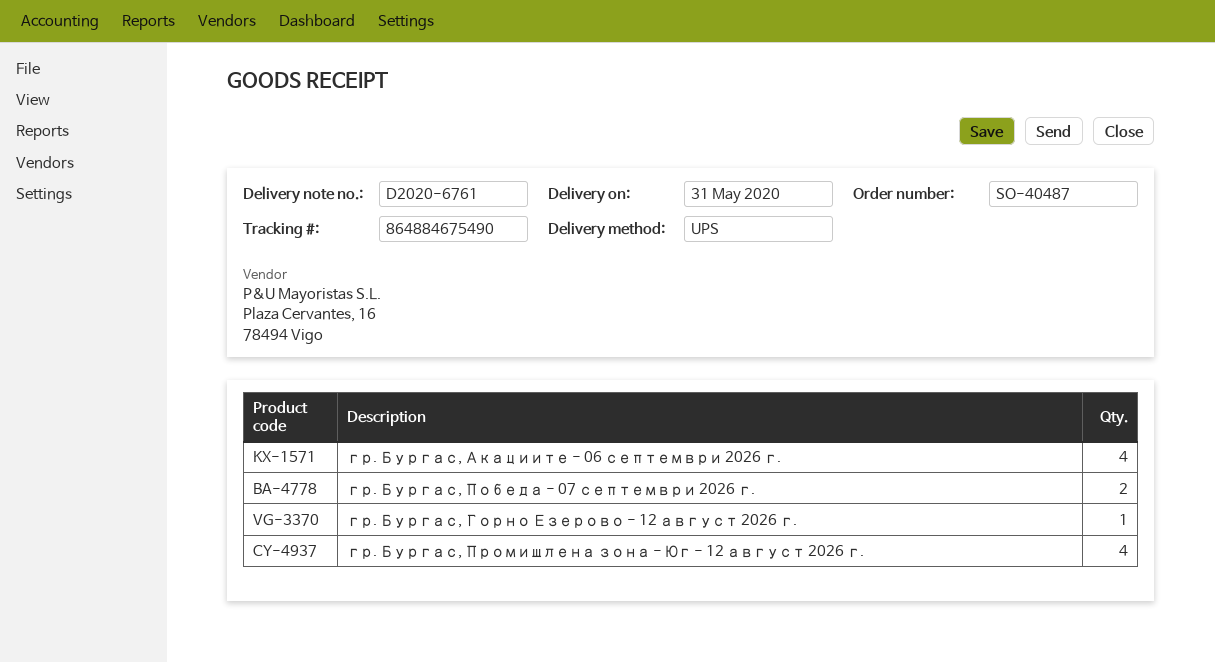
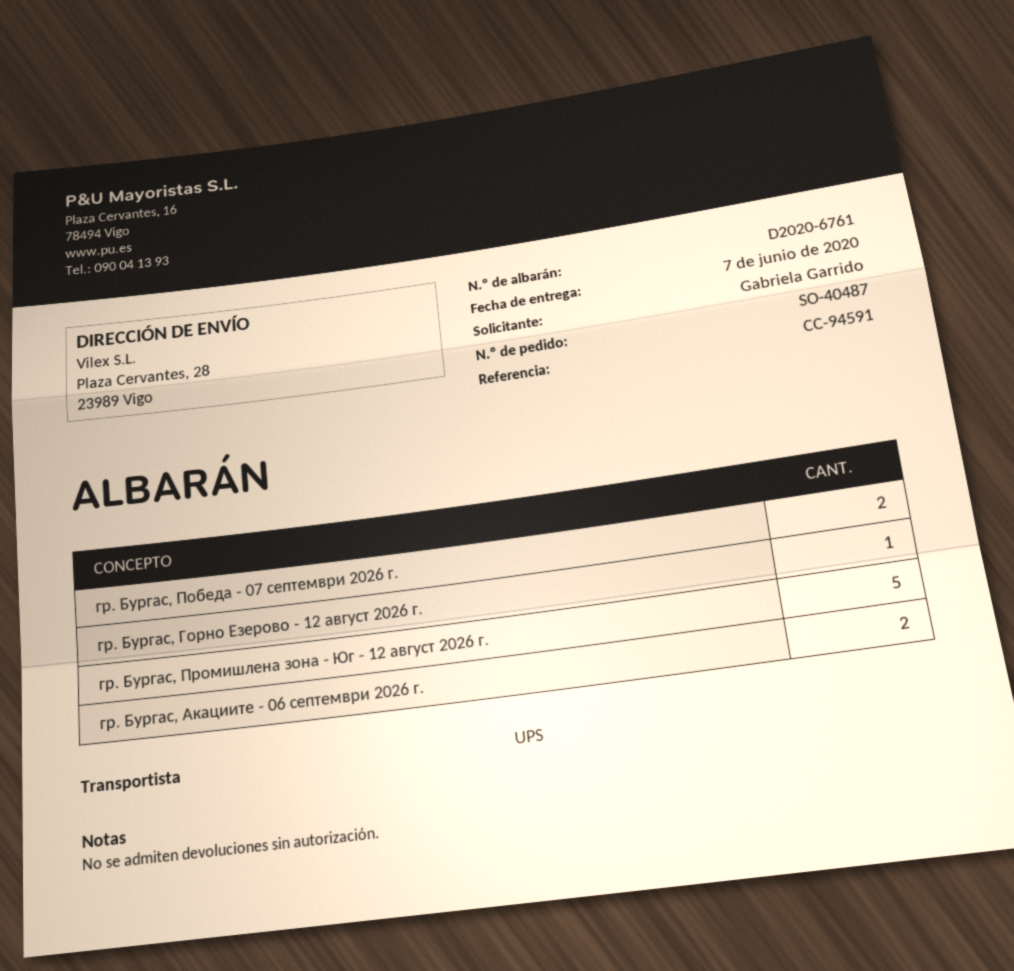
delivery date: 2020-05-31 -> 2020-06-07
гр. Бургас, Акациите - 06 септември 2026 г.: 4 -> 2
гр. Бургас, Промишлена зона - Юг - 12 август 2026 г.: 4 -> 5

